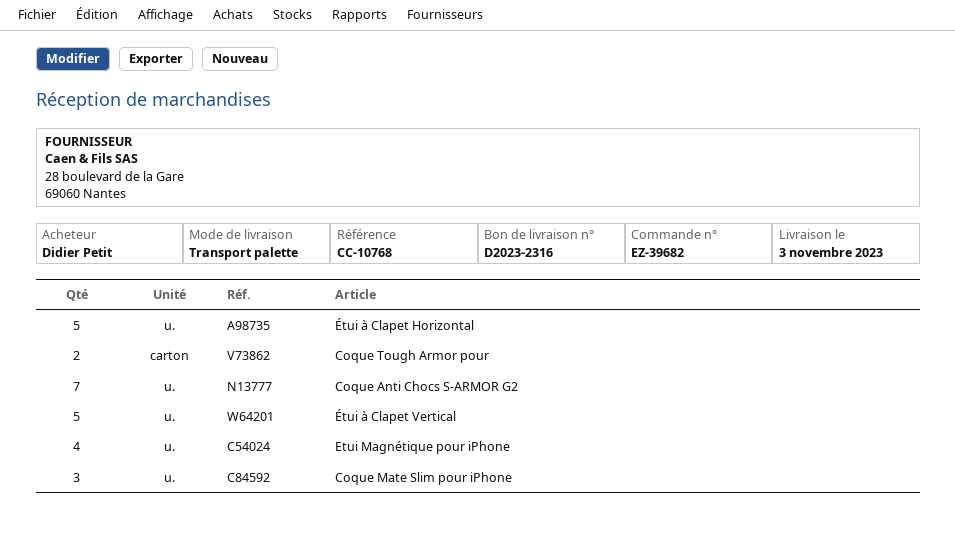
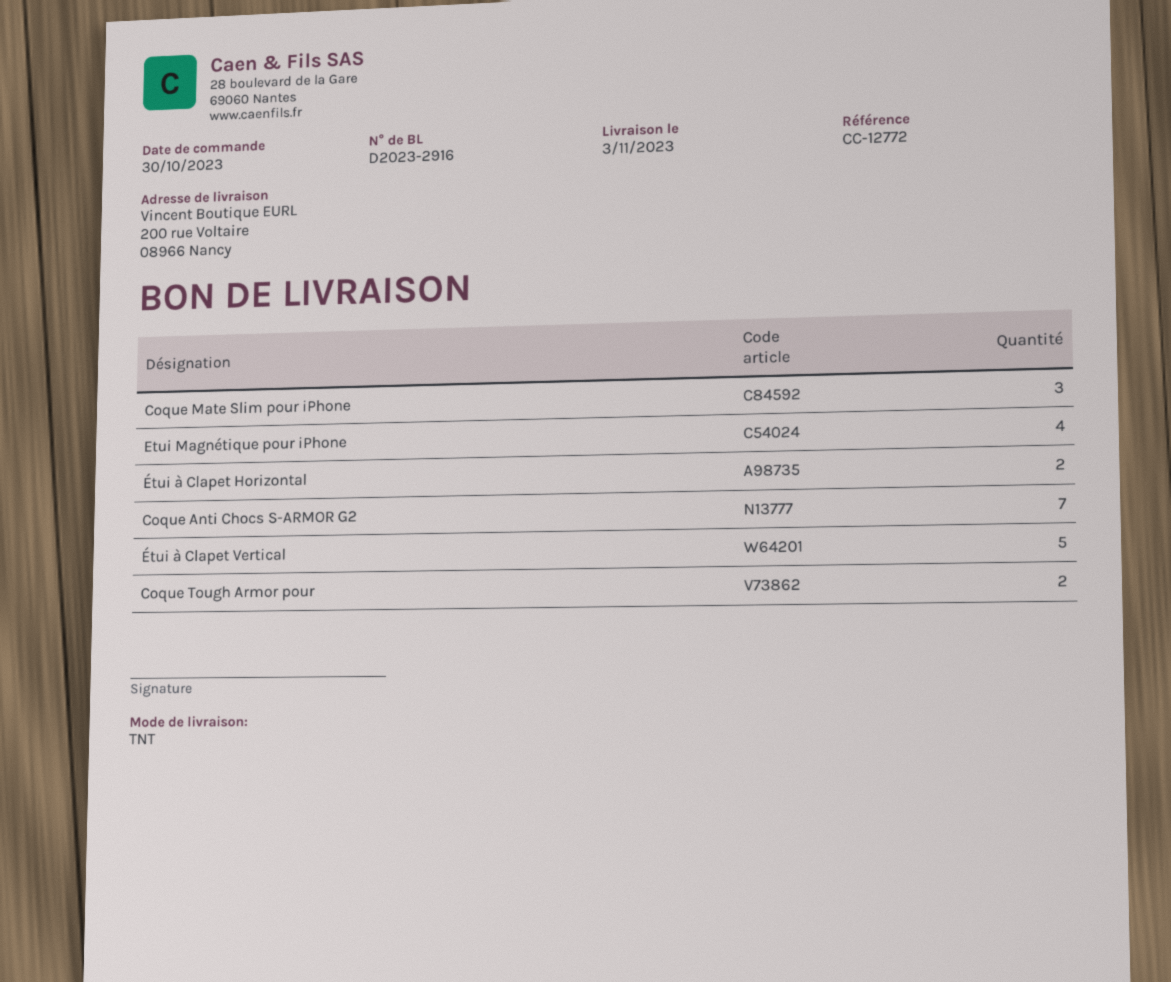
delivery note number: D2023-2316 -> D2023-2916
reference: CC-10768 -> CC-12772
shipping method: pallet freight -> TNT
Étui à Clapet Horizontal: 5 -> 2

